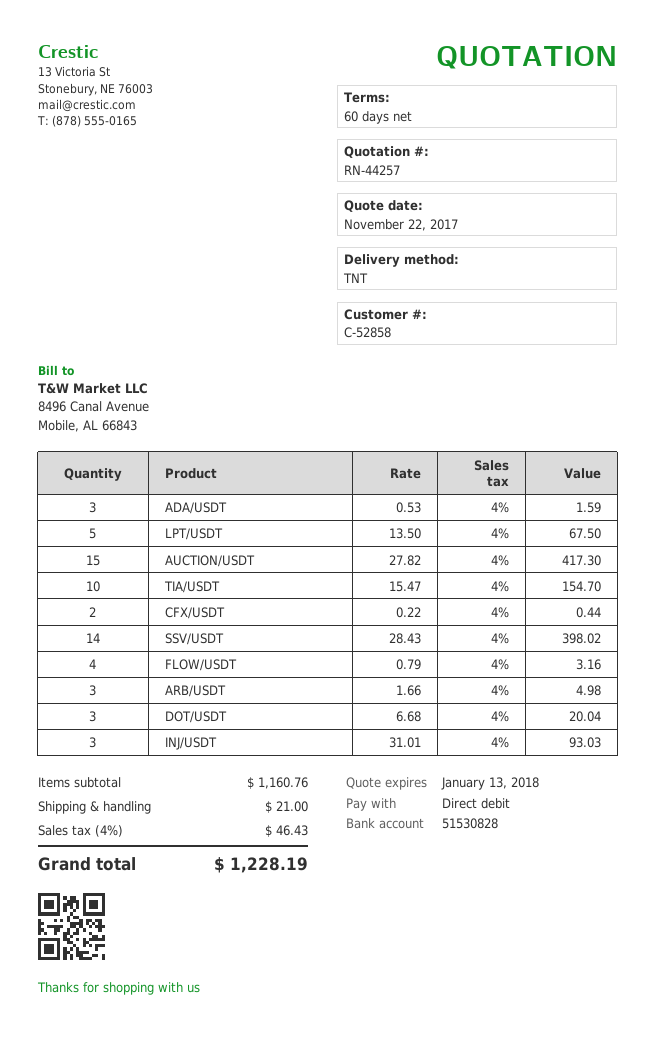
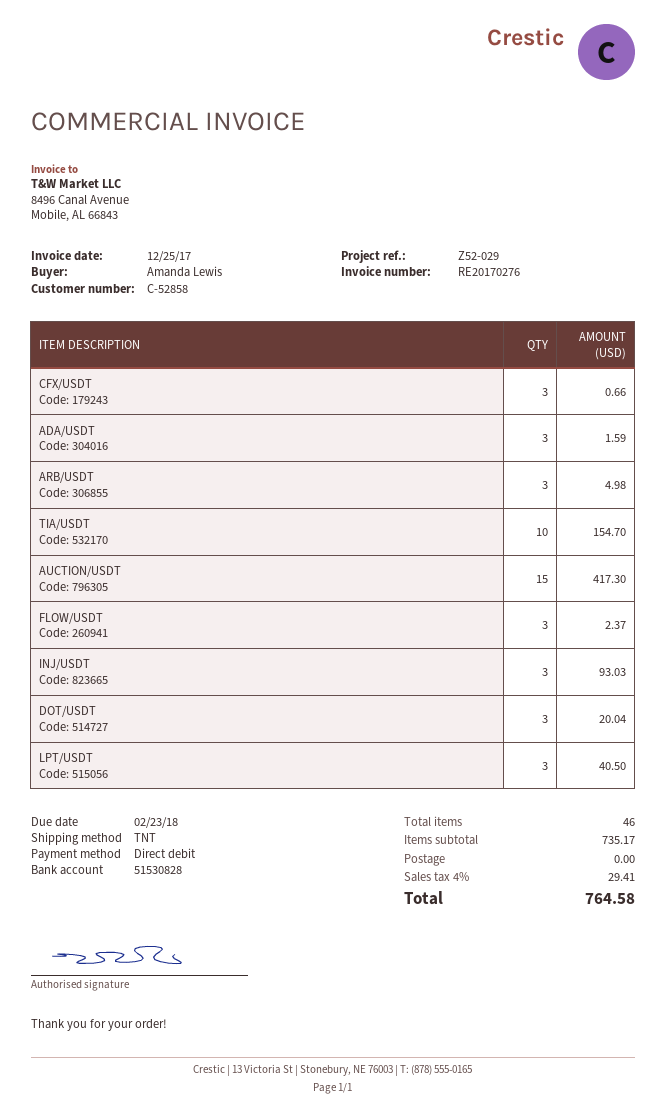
LPT/USDT: 5 for 67.50 -> 3 for 40.50
CFX/USDT: 2 for 0.44 -> 3 for 0.66
SSV/USDT: 14 for 398.02 -> none
FLOW/USDT: 4 for 3.16 -> 3 for 2.37
subtotal: 1160.76 -> 735.17
shipping: 21.00 -> 0.00
tax: 4% = 46.43 -> 4% = 29.41
total: 1228.19 -> 764.58

